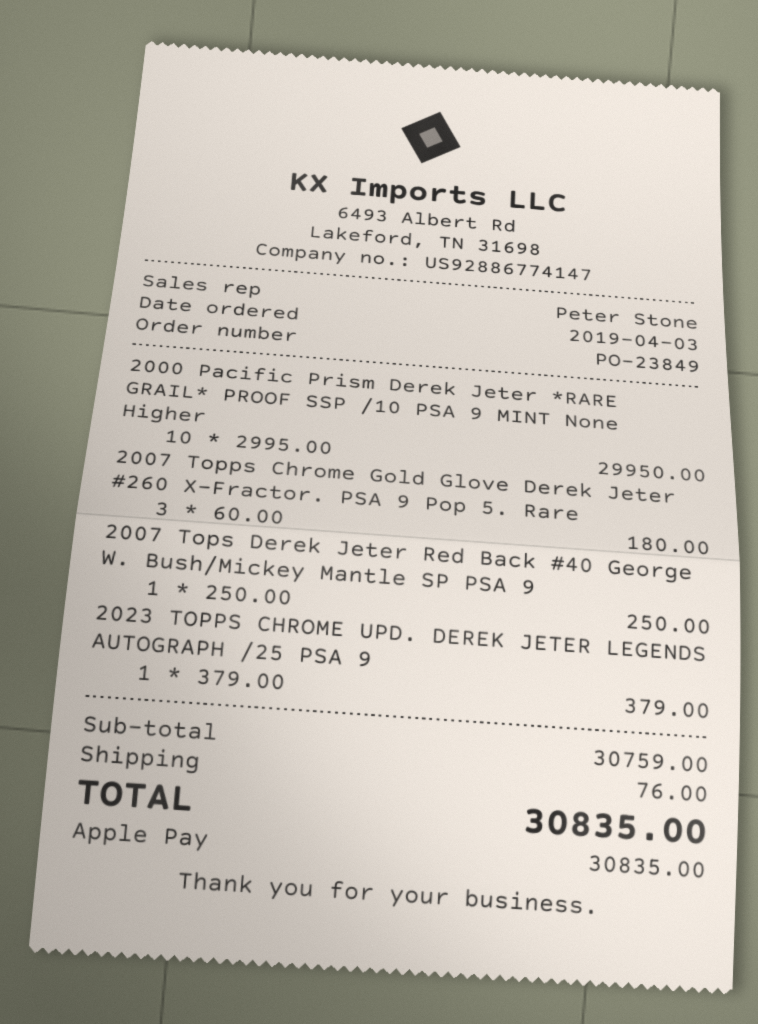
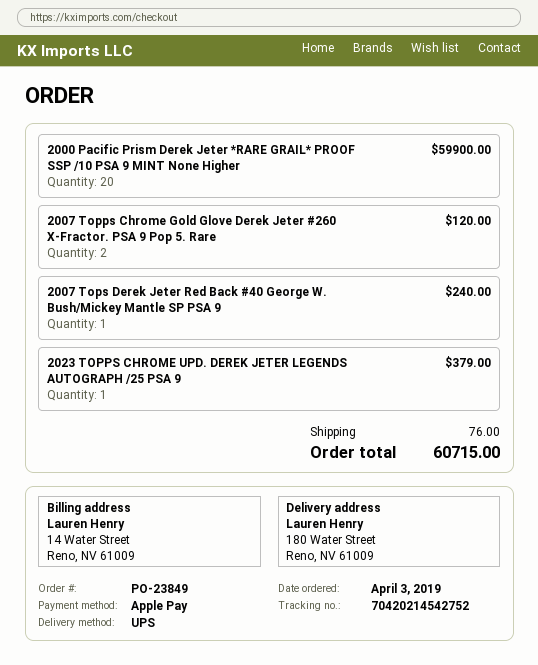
2000 Pacific Prism Derek Jeter *RARE GRAIL* PROOF SSP /10 PSA 9 MINT None Higher: 10 for 29950.00 -> 20 for 59900.00
2007 Topps Chrome Gold Glove Derek Jeter #260 X-Fractor. PSA 9 Pop 5. Rare: 3 for 180.00 -> 2 for 120.00
2007 Tops Derek Jeter Red Back #40 George W. Bush/Mickey Mantle SP PSA 9: 1 for 250.00 -> 1 for 240.00
total: 30835.00 -> 60715.00

